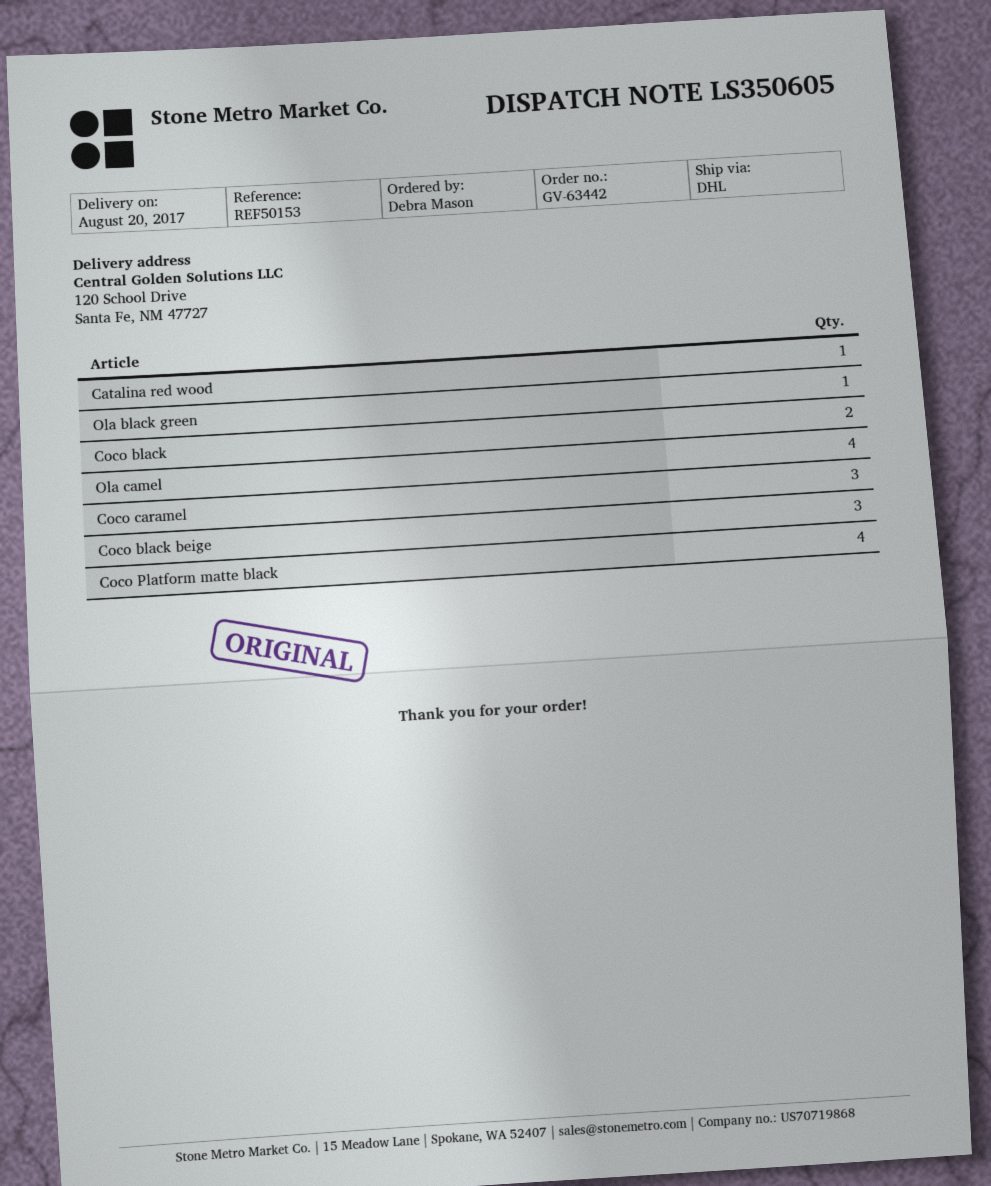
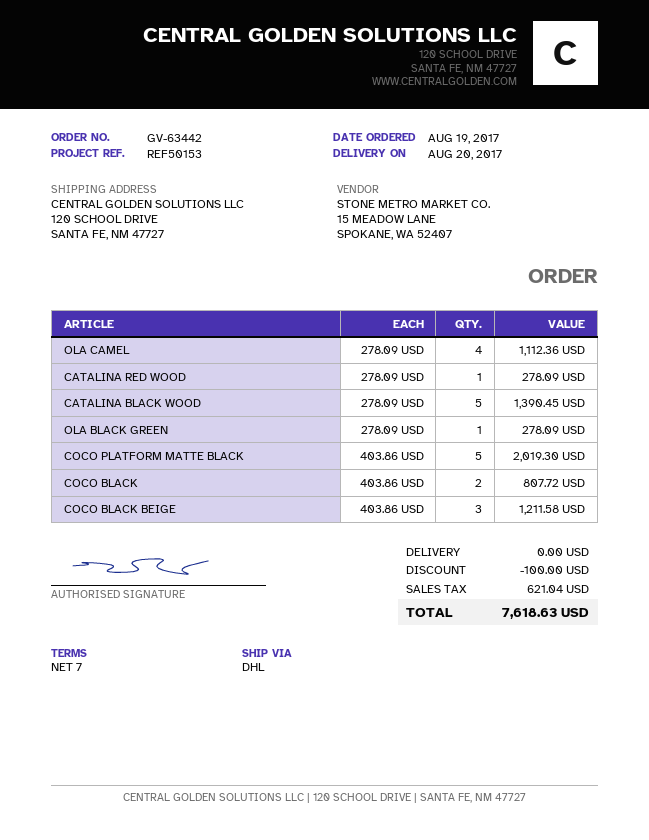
Coco caramel: 3 -> none
Coco Platform matte black: 4 -> 5
CATALINA BLACK WOOD: none -> 5

